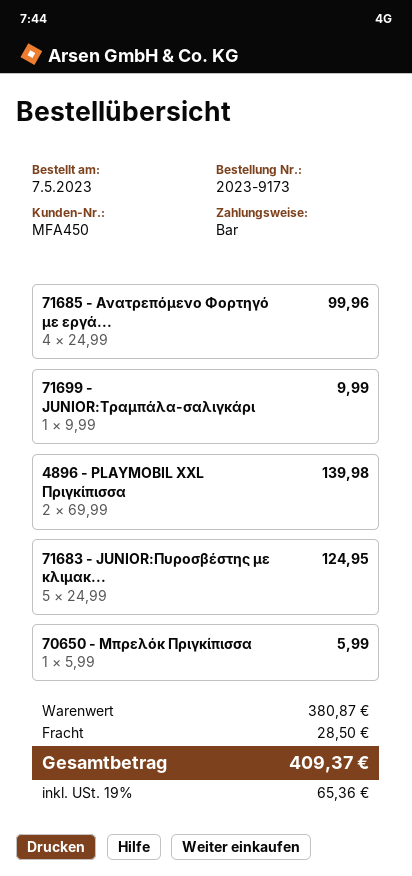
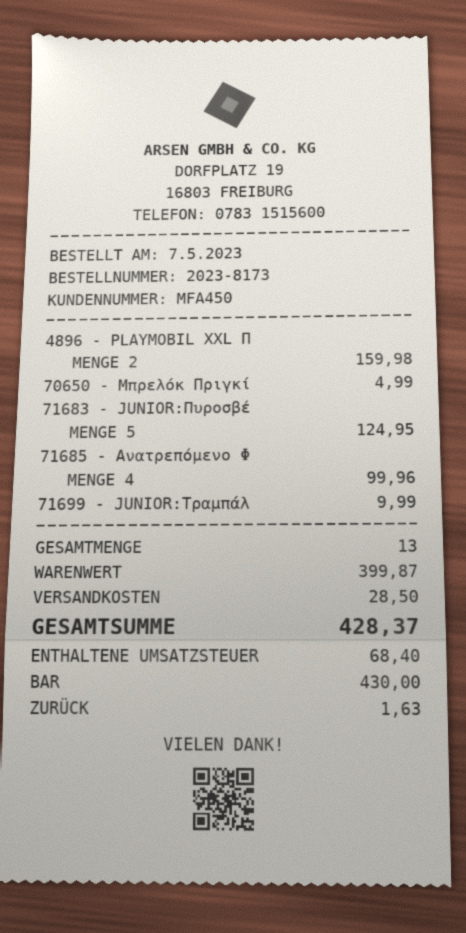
order number: 2023-9173 -> 2023-8173
4896 - PLAYMOBIL XXL Πριγκίπισσα: 2 for 139.98 -> 2 for 159.98
70650 - Μπρελόκ Πριγκίπισσα: 1 for 5.99 -> 1 for 4.99
subtotal: 380.87 -> 399.87
tax: 65.36 -> 68.40
total: 409.37 -> 428.37

